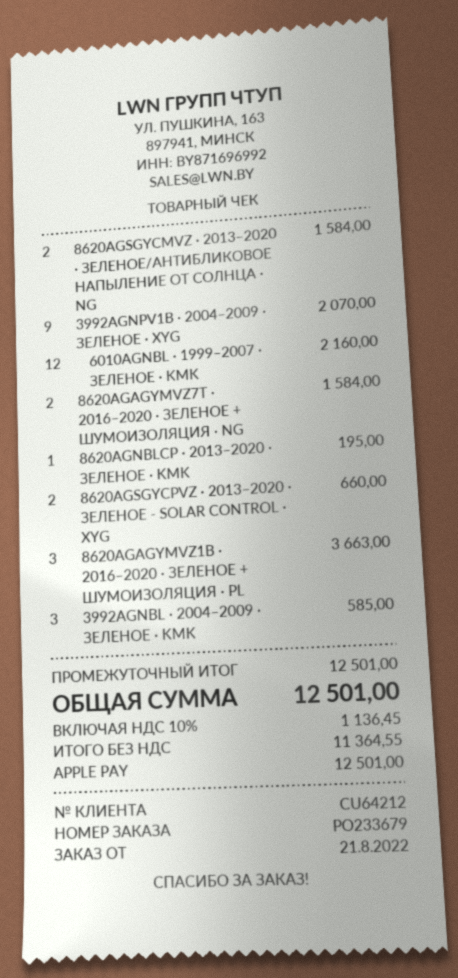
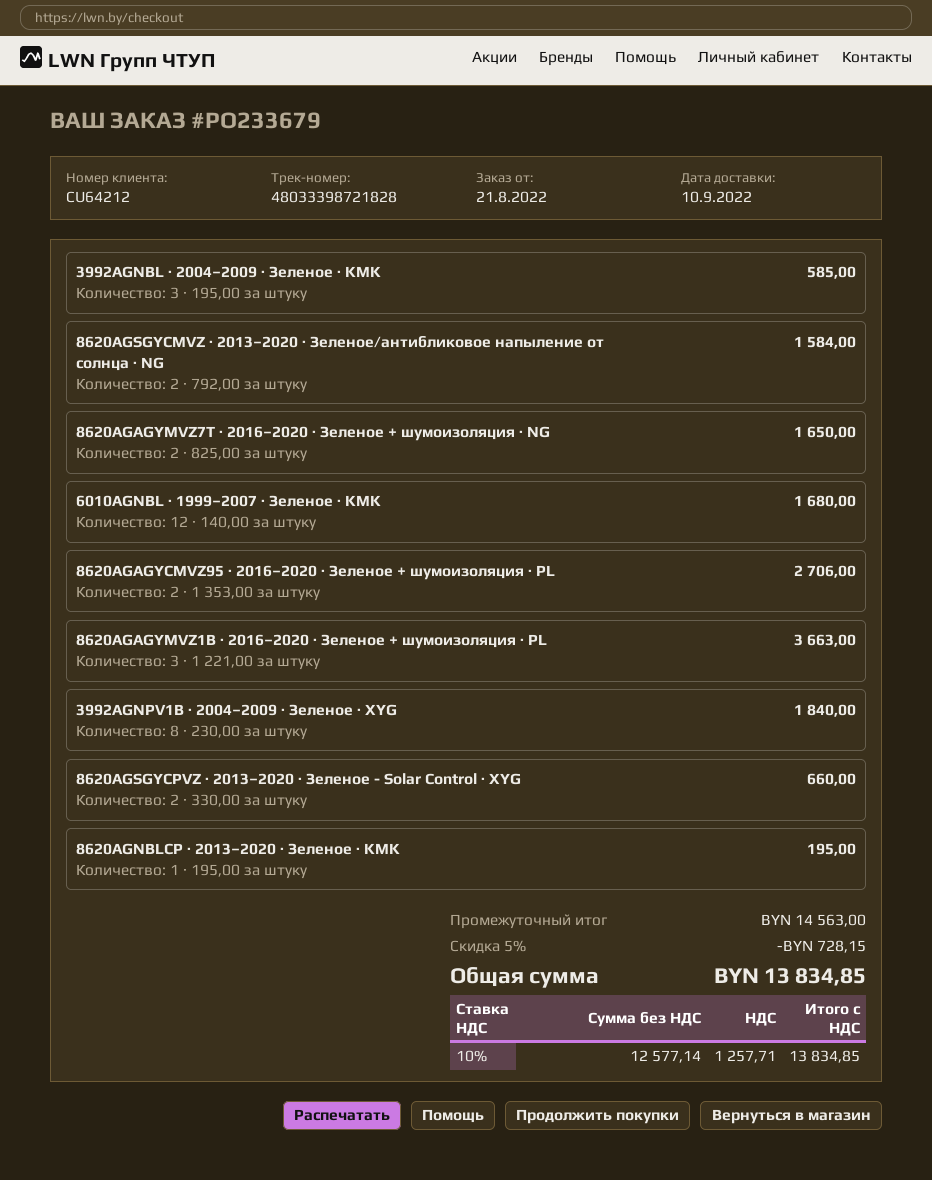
3992AGNPV1B · 2004–2009 · ЗЕЛЕНОЕ · XYG: 9 for 2070.00 -> 8 for 1840.00
6010AGNBL · 1999–2007 · ЗЕЛЕНОЕ · KMK: 12 for 2160.00 -> 12 for 1680.00
8620AGAGYMVZ7T · 2016–2020 · ЗЕЛЕНОЕ + ШУМОИЗОЛЯЦИЯ · NG: 2 for 1584.00 -> 2 for 1650.00
8620AGAGYCMVZ95 · 2016–2020 · Зеленое + шумоизоляция · PL: none -> 2 for 2706.00
subtotal: 12501.00 -> 14563.00
discount: none -> 5% = 728.15
net: 11364.55 -> 12577.14
tax: 10% = 1136.45 -> 10% = 1257.71
total: 12501.00 -> 13834.85

